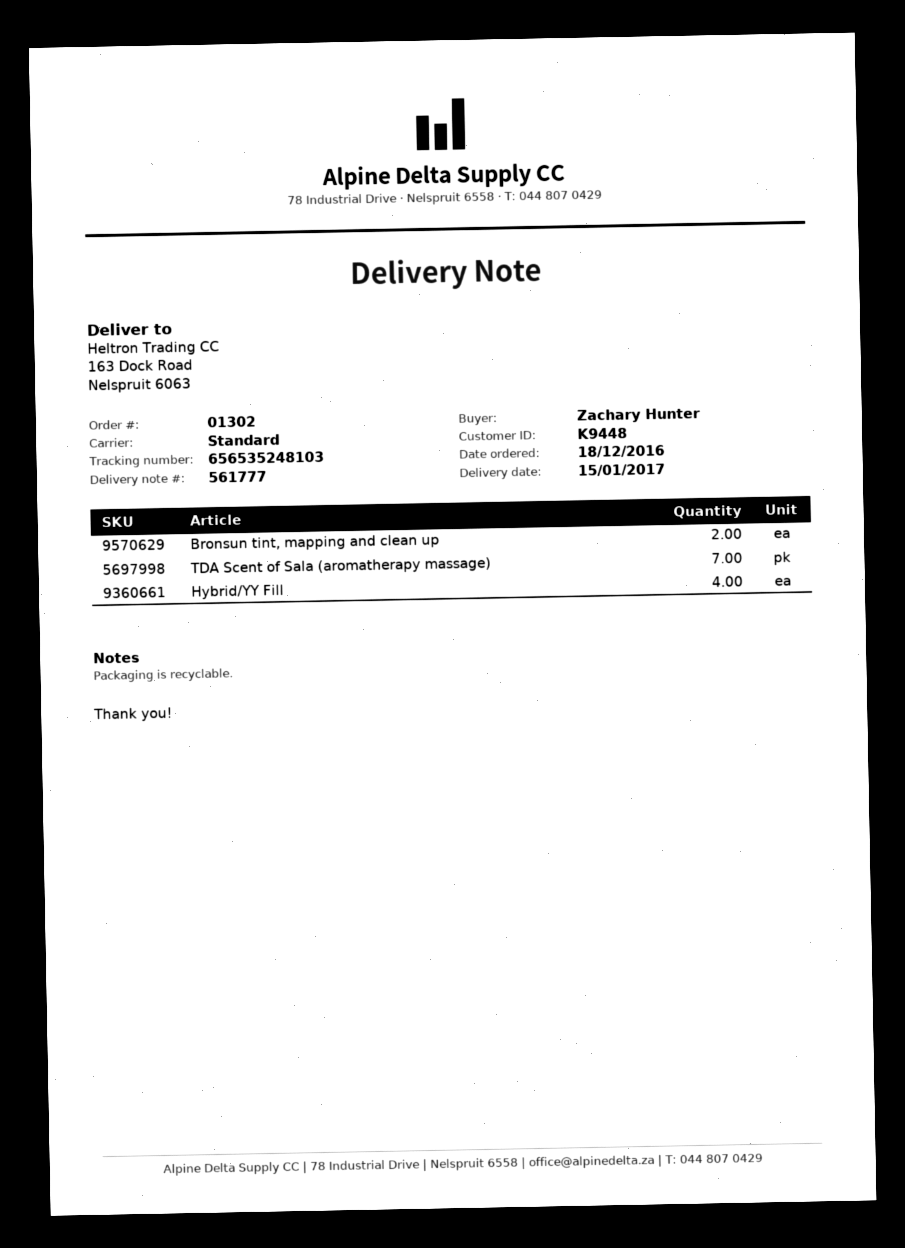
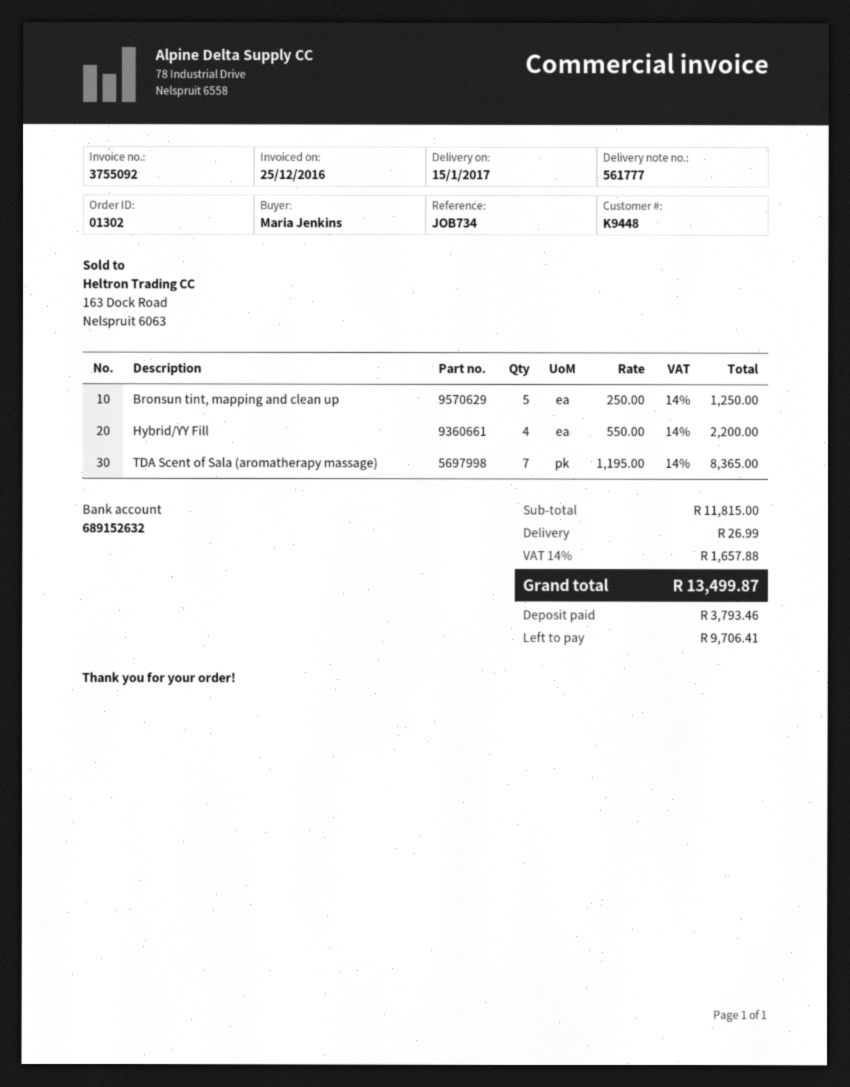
ordered by: Zachary Hunter -> Maria Jenkins
Bronsun tint, mapping and clean up: 2 -> 5

